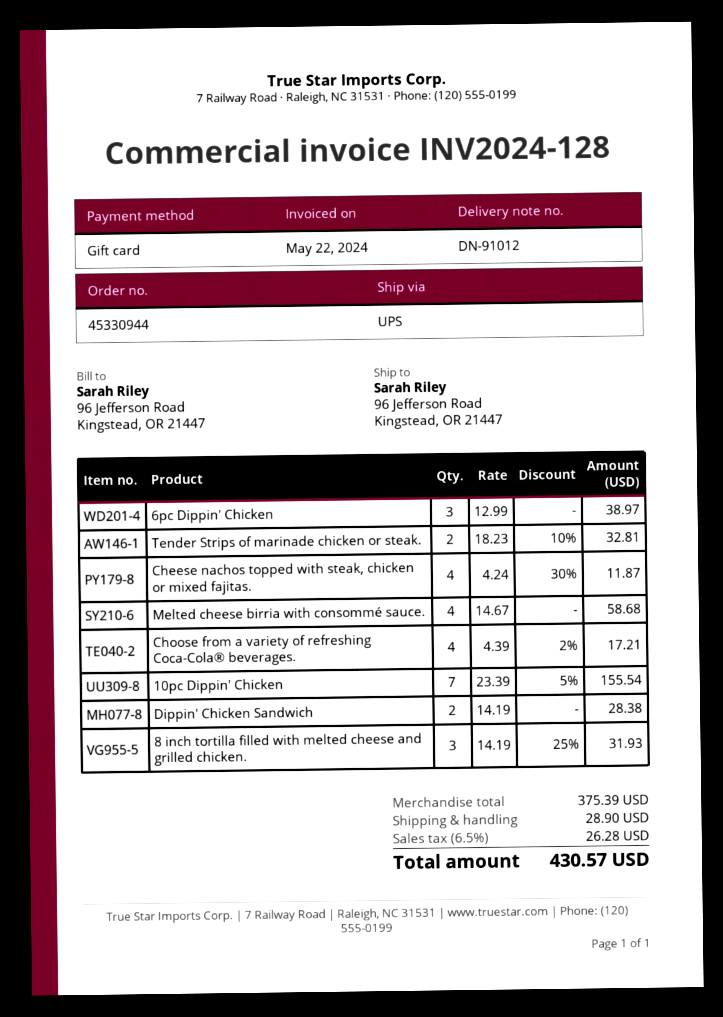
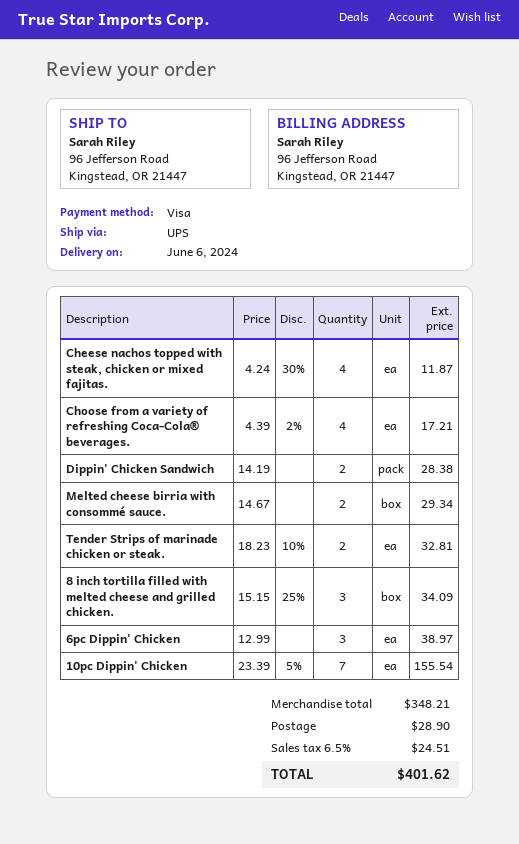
payment method: gift card -> Visa
Melted cheese birria with consommé sauce.: 4 x 14.67 = 58.68 -> 2 x 14.67 = 29.34
8 inch tortilla filled with melted cheese and grilled chicken.: 3 x 14.19 - 25% = 31.93 -> 3 x 15.15 - 25% = 34.09
subtotal: 375.39 -> 348.21
tax: 6.5% = 26.28 -> 6.5% = 24.51
total: 430.57 -> 401.62

